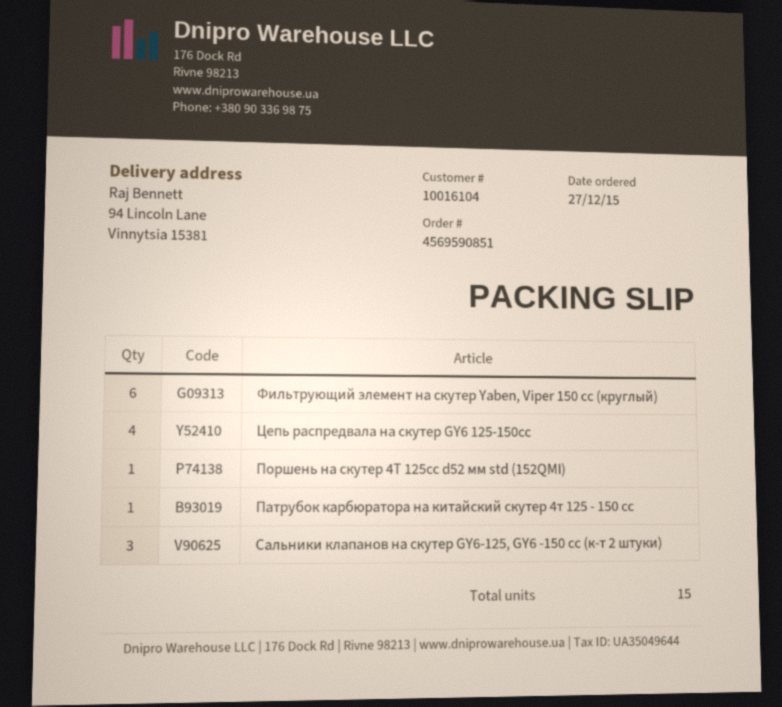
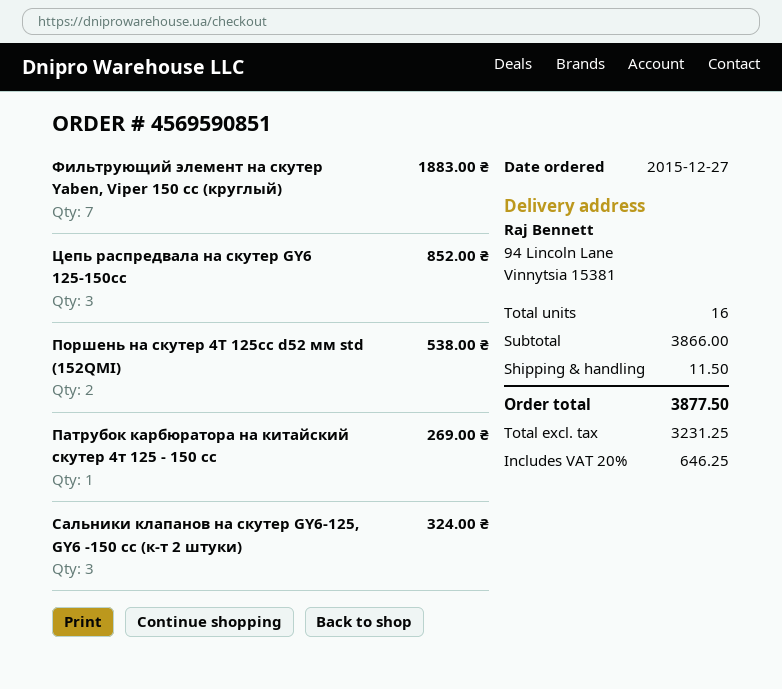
Фильтрующий элемент на скутер Yaben, Viper 150 сс (круглый): 6 -> 7
Цепь распредвала на скутер GY6 125-150сс: 4 -> 3
Поршень на скутер 4Т 125сс d52 мм std (152QMI): 1 -> 2
total quantity: 15 -> 16

